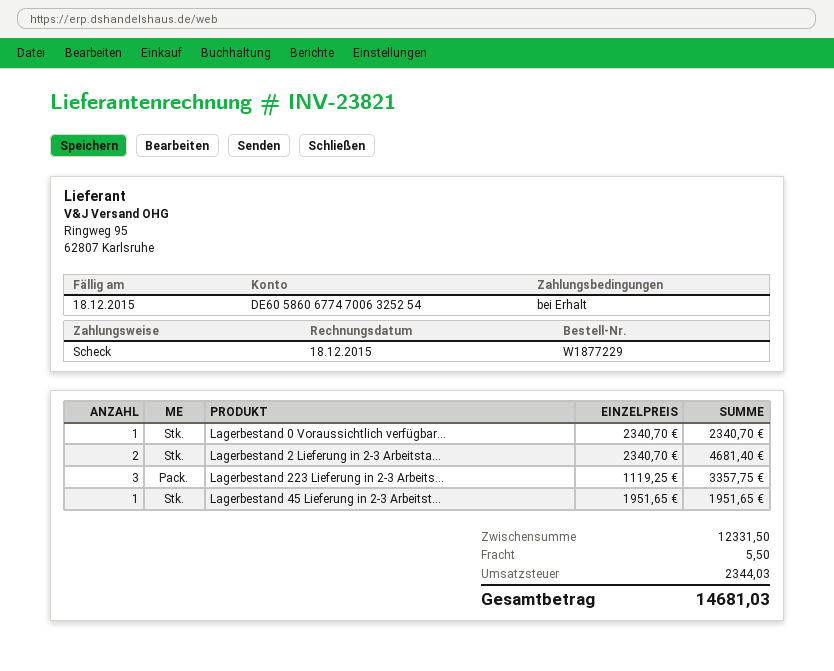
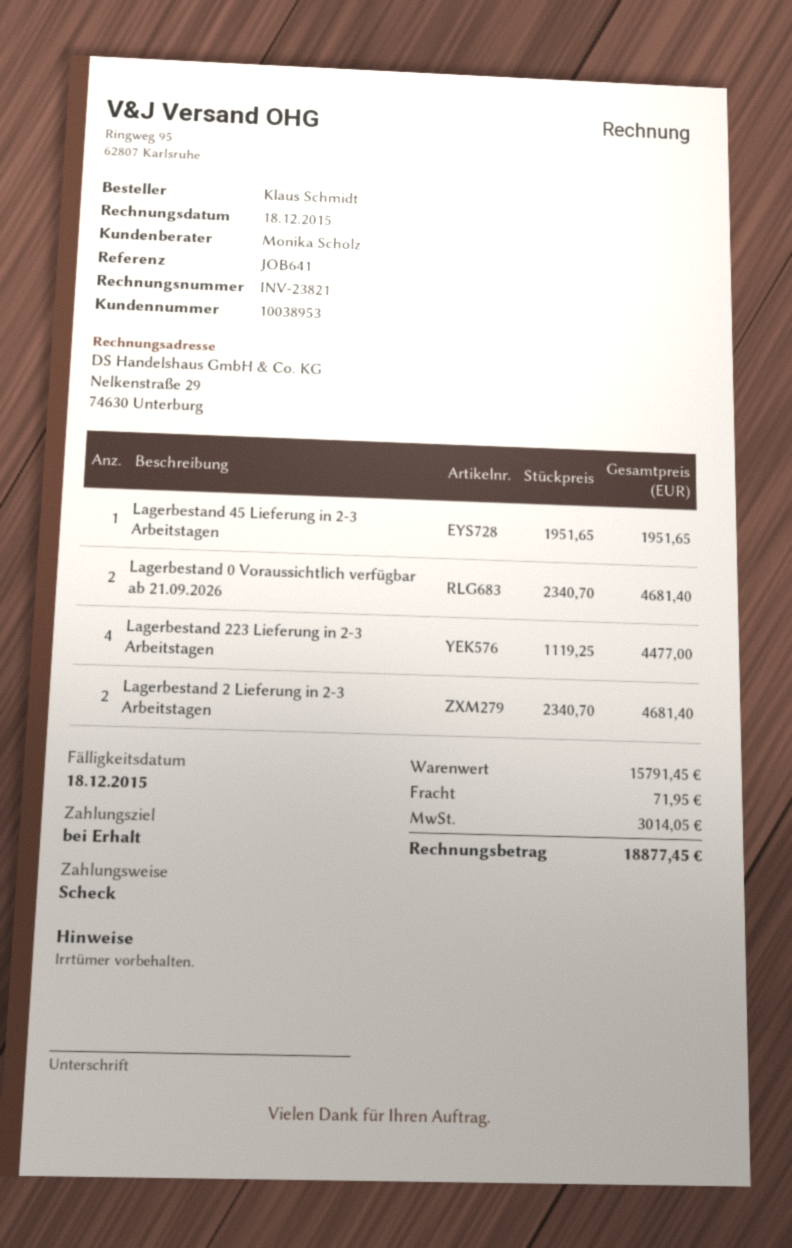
Lagerbestand 0 Voraussichtlich verfügbar...: 1 x 2340.70 = 2340.70 -> 2 x 2340.70 = 4681.40
Lagerbestand 223 Lieferung in 2-3 Arbeits...: 3 x 1119.25 = 3357.75 -> 4 x 1119.25 = 4477.00
subtotal: 12331.50 -> 15791.45
shipping: 5.50 -> 71.95
tax: 2344.03 -> 3014.05
total: 14681.03 -> 18877.45

